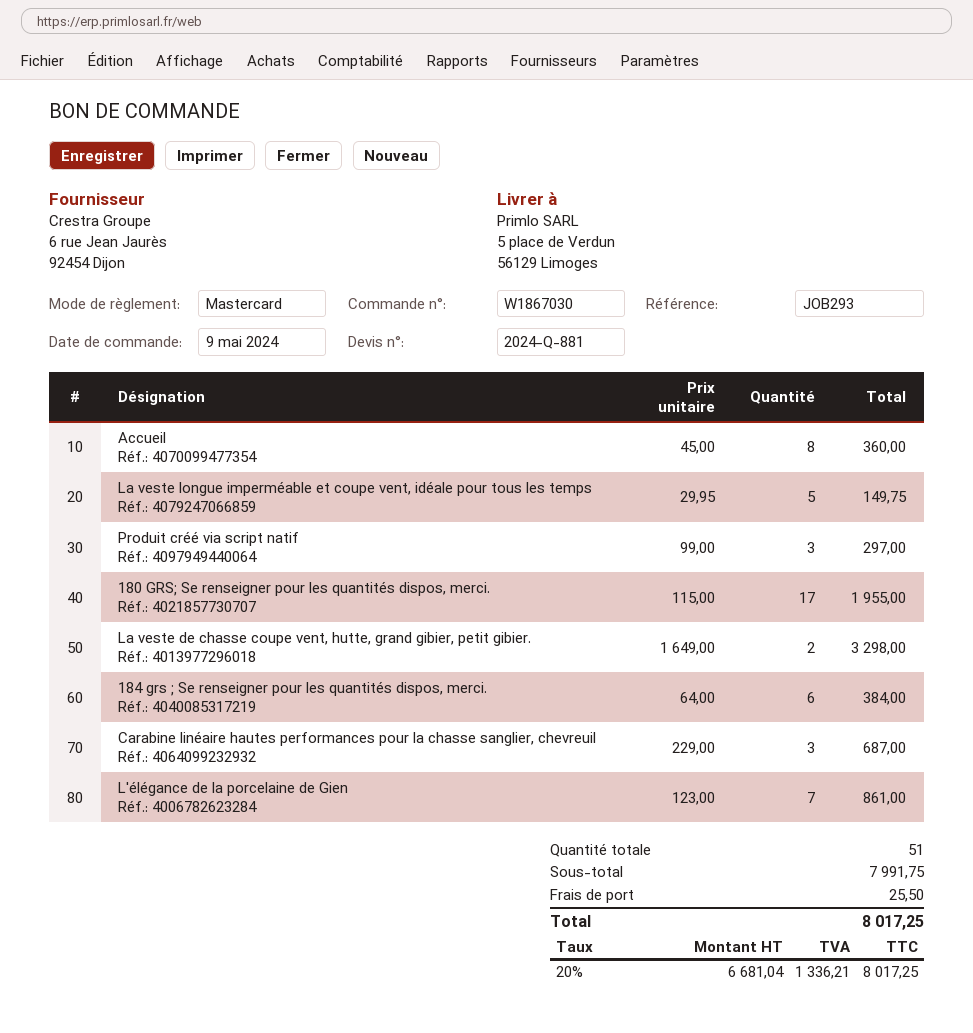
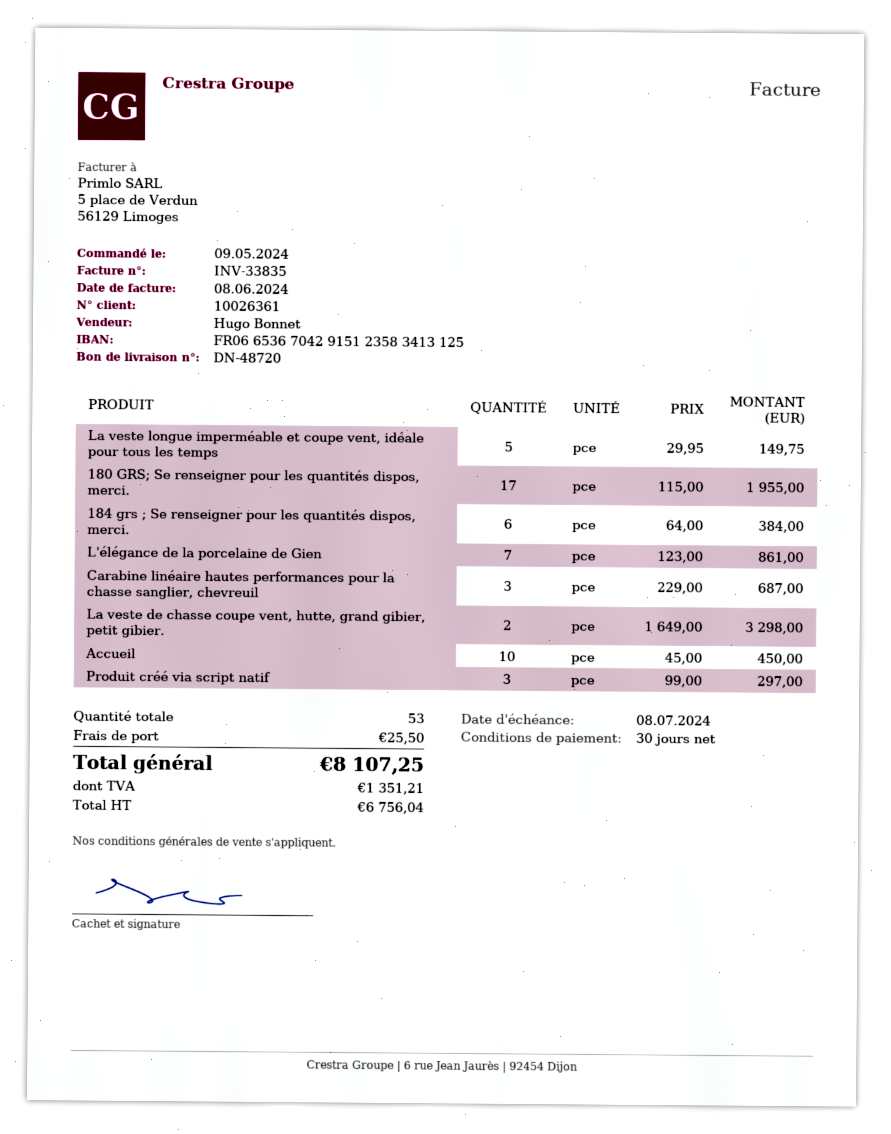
Accueil: 8 x 45.00 = 360.00 -> 10 x 45.00 = 450.00
total quantity: 51 -> 53
net: 6681.04 -> 6756.04
tax: 1336.21 -> 1351.21
total: 8017.25 -> 8107.25

